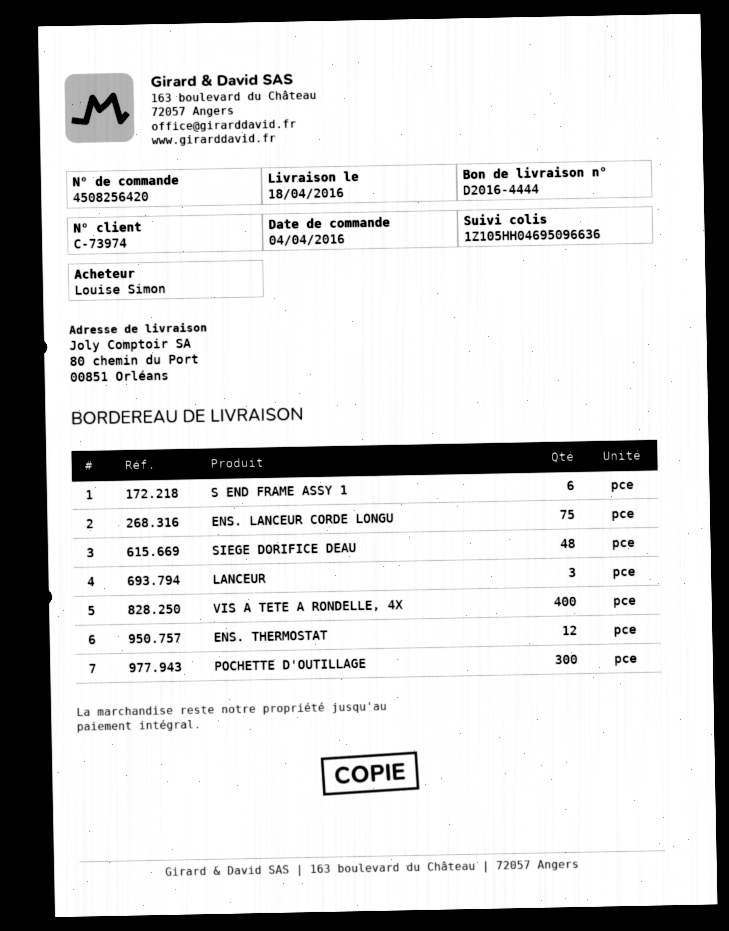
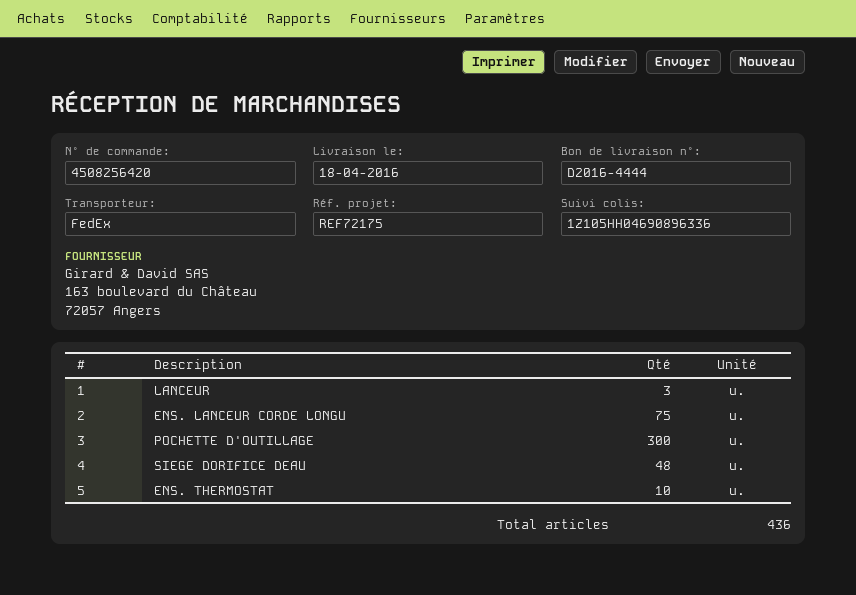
tracking number: 1Z105HH04695096636 -> 1Z105HH04690896336
S END FRAME ASSY 1: 6 -> none
VIS A TETE A RONDELLE, 4X: 400 -> none
ENS. THERMOSTAT: 12 -> 10

